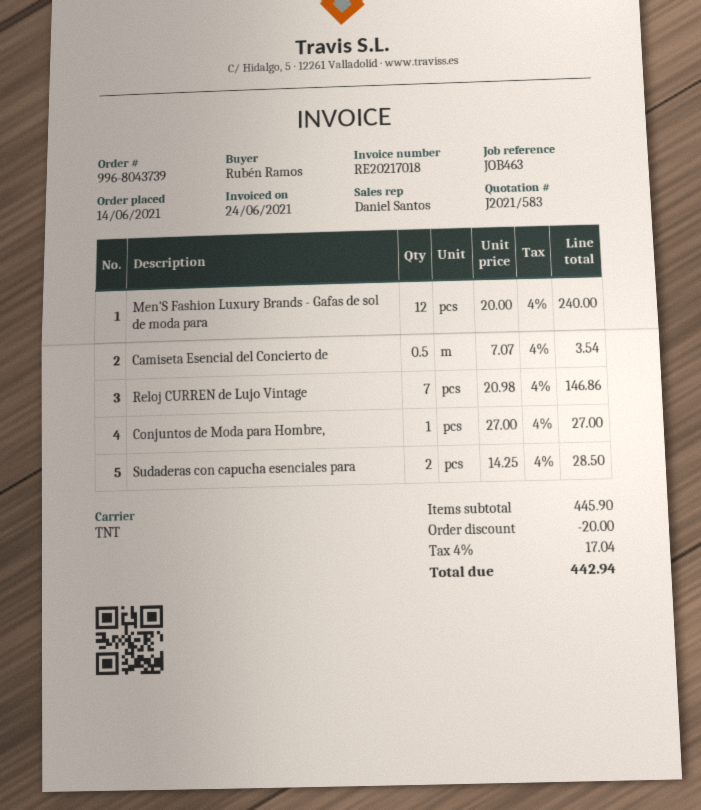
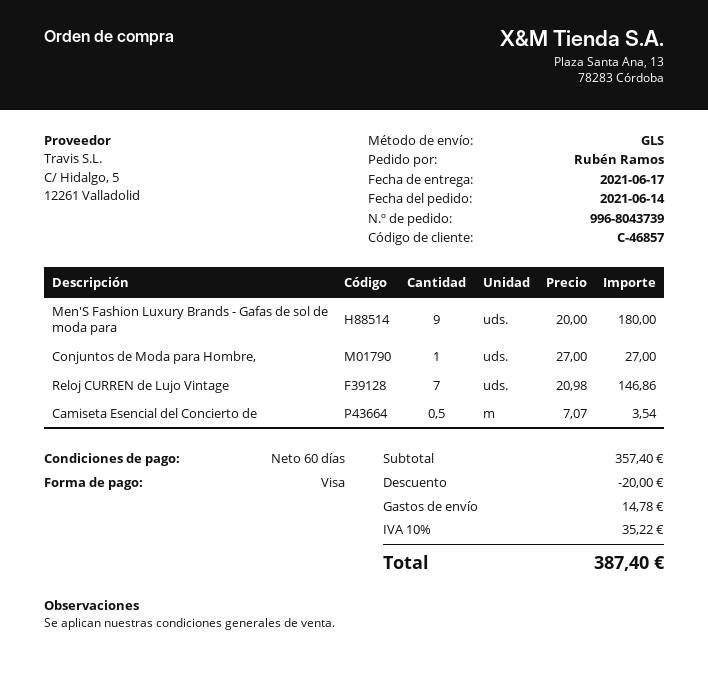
shipping method: TNT -> GLS
Men'S Fashion Luxury Brands - Gafas de sol de moda para: 12 x 20.00 = 240.00 -> 9 x 20.00 = 180.00
Sudaderas con capucha esenciales para: 2 x 14.25 = 28.50 -> none
subtotal: 445.90 -> 357.40
shipping: none -> 14.78
tax: 4% = 17.04 -> 10% = 35.22
total: 442.94 -> 387.40

